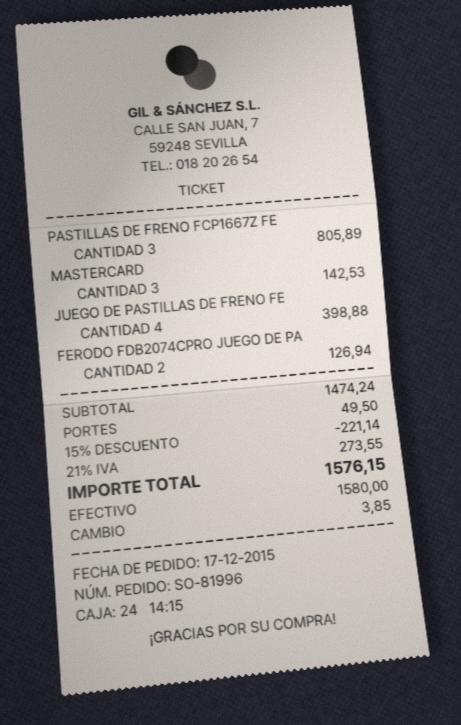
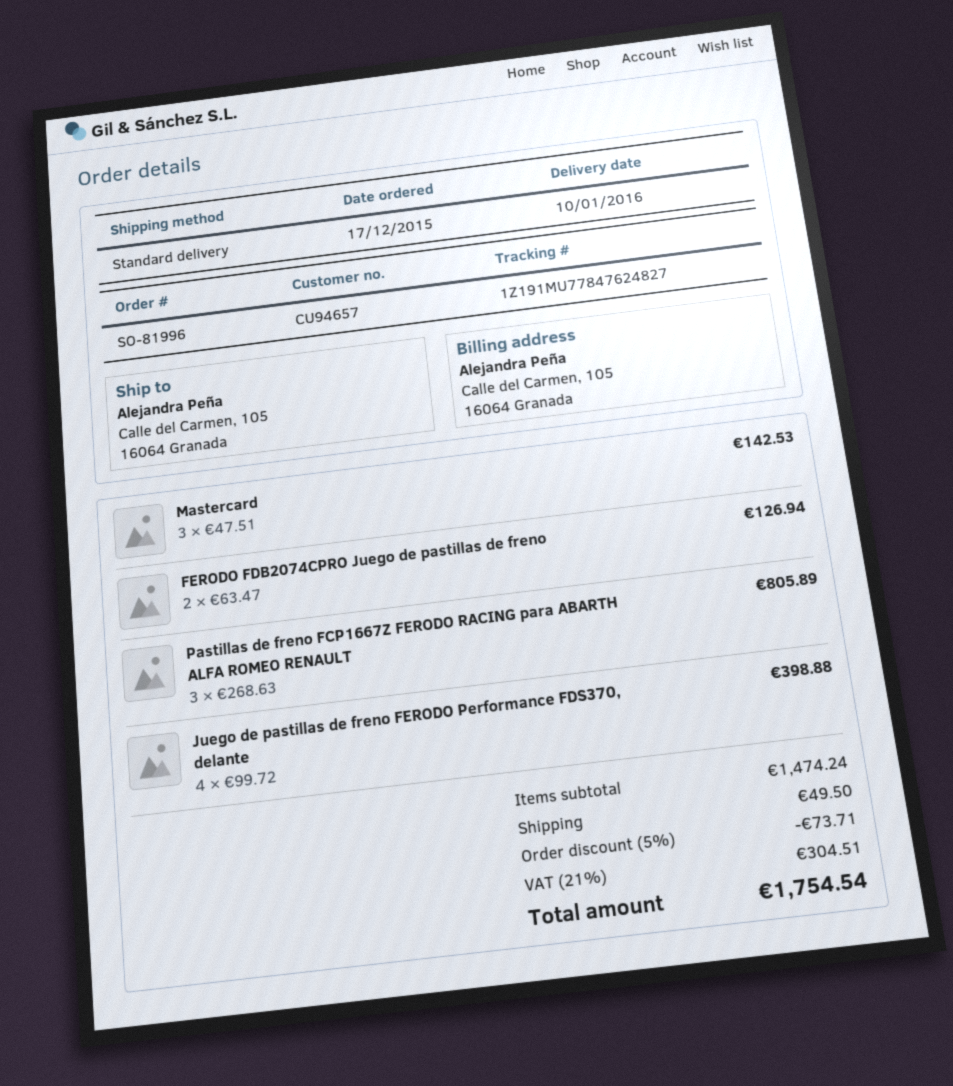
discount: 15% = 221.14 -> 5% = 73.71
tax: 21% = 273.55 -> 21% = 304.51
total: 1576.15 -> 1754.54

